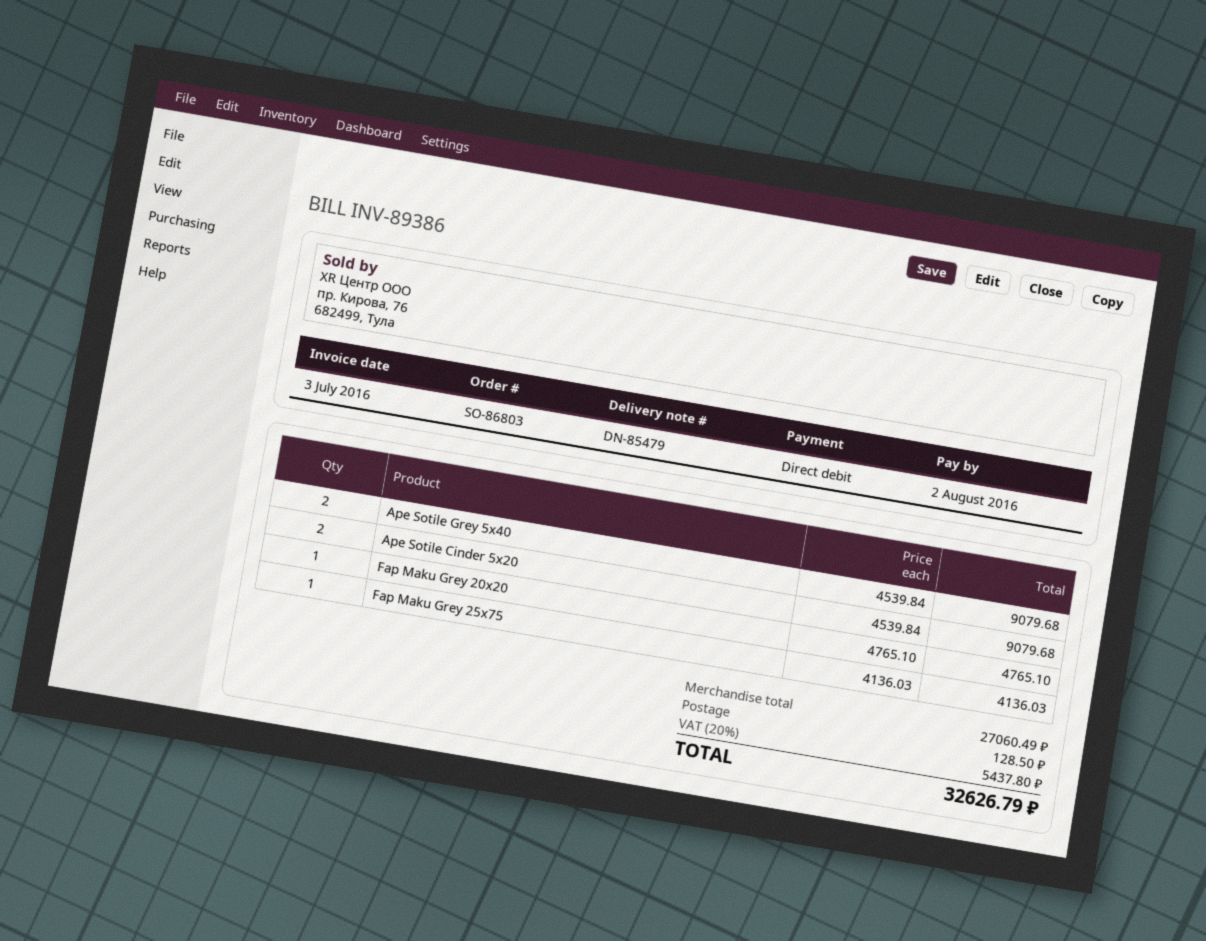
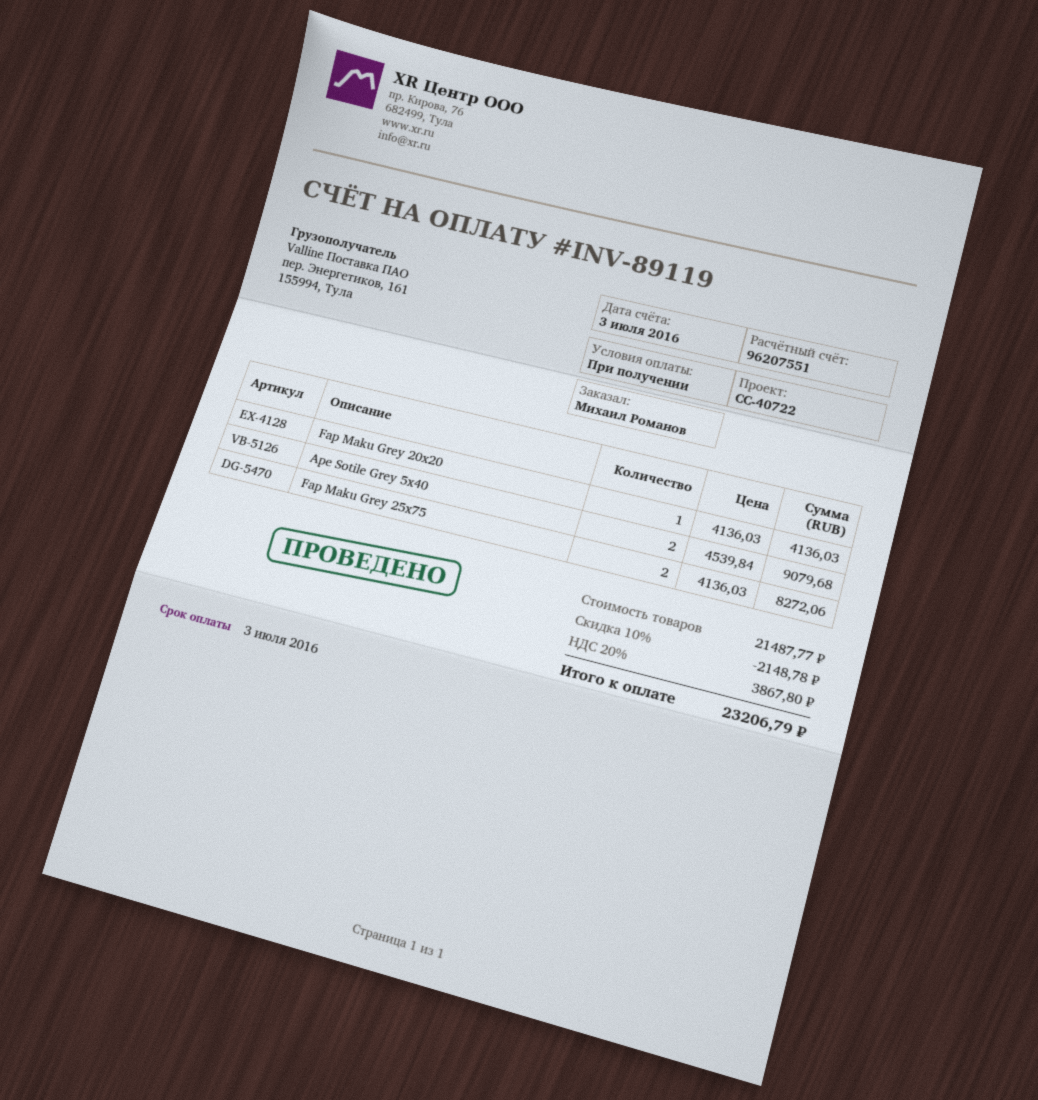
invoice number: INV-89386 -> INV-89119
due date: 2016-08-02 -> 2016-07-03
Ape Sotile Cinder 5x20: 2 x 4539.84 = 9079.68 -> none
Fap Maku Grey 20x20: 1 x 4765.10 = 4765.10 -> 1 x 4136.03 = 4136.03
Fap Maku Grey 25x75: 1 x 4136.03 = 4136.03 -> 2 x 4136.03 = 8272.06
subtotal: 27060.49 -> 21487.77
discount: none -> 10% = 2148.78
shipping: 128.50 -> none
tax: 20% = 5437.80 -> 20% = 3867.80
total: 32626.79 -> 23206.79

